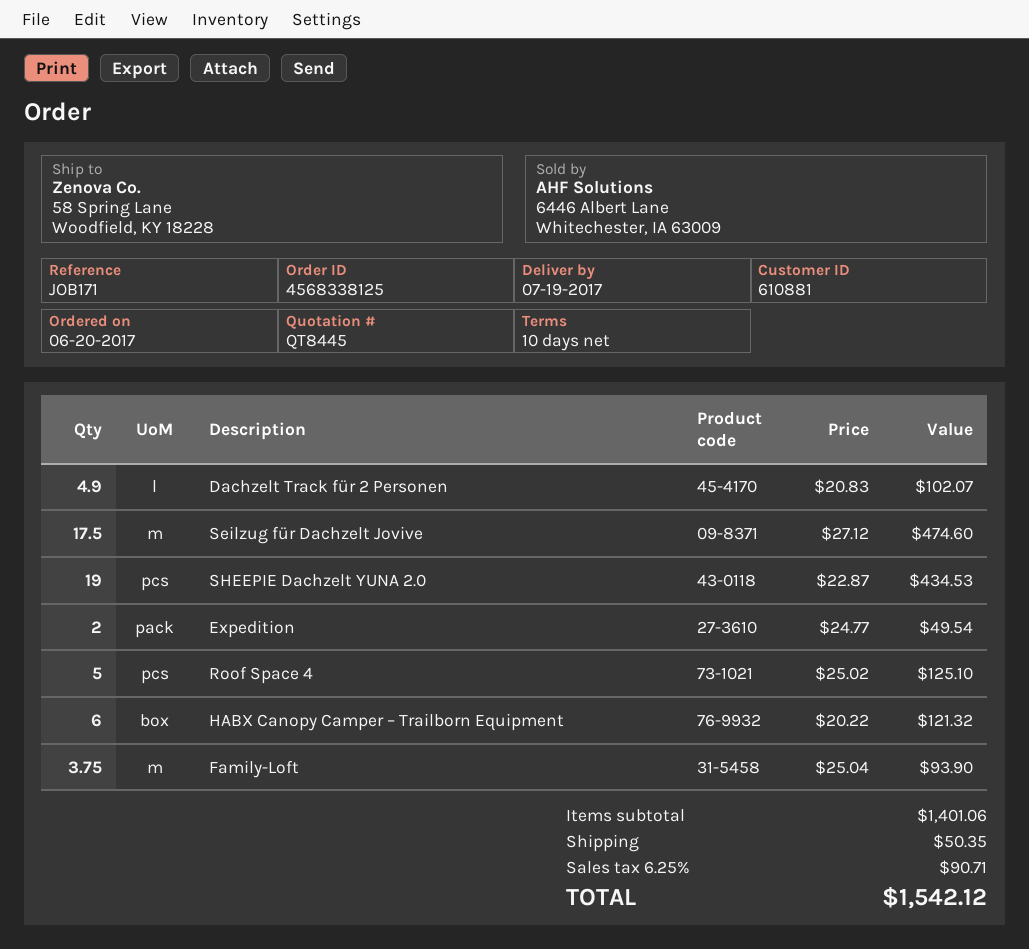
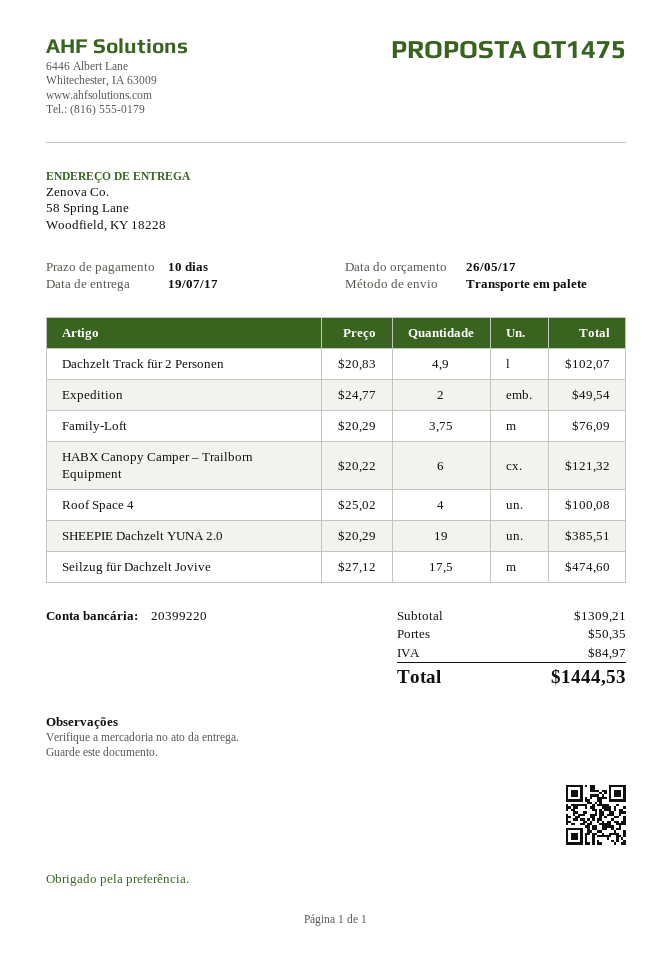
quote number: QT8445 -> QT1475
SHEEPIE Dachzelt YUNA 2.0: 19 x 22.87 = 434.53 -> 19 x 20.29 = 385.51
Roof Space 4: 5 x 25.02 = 125.10 -> 4 x 25.02 = 100.08
Family-Loft: 3.75 x 25.04 = 93.90 -> 3.75 x 20.29 = 76.09
subtotal: 1401.06 -> 1309.21
tax: 90.71 -> 84.97
total: 1542.12 -> 1444.53

